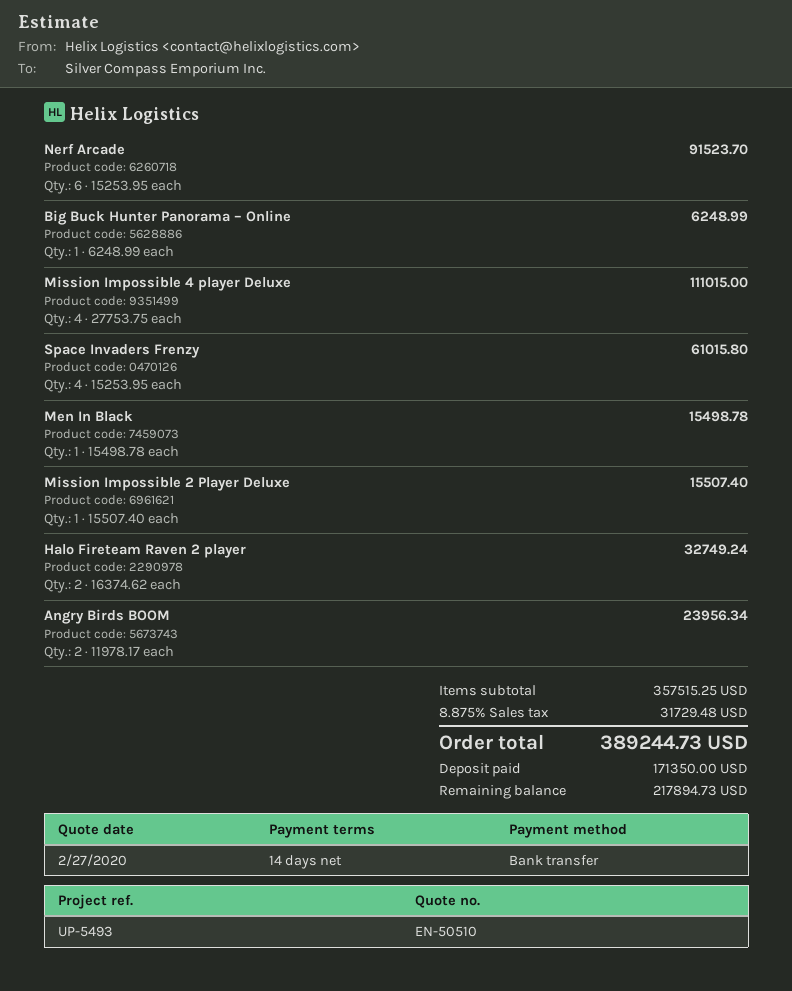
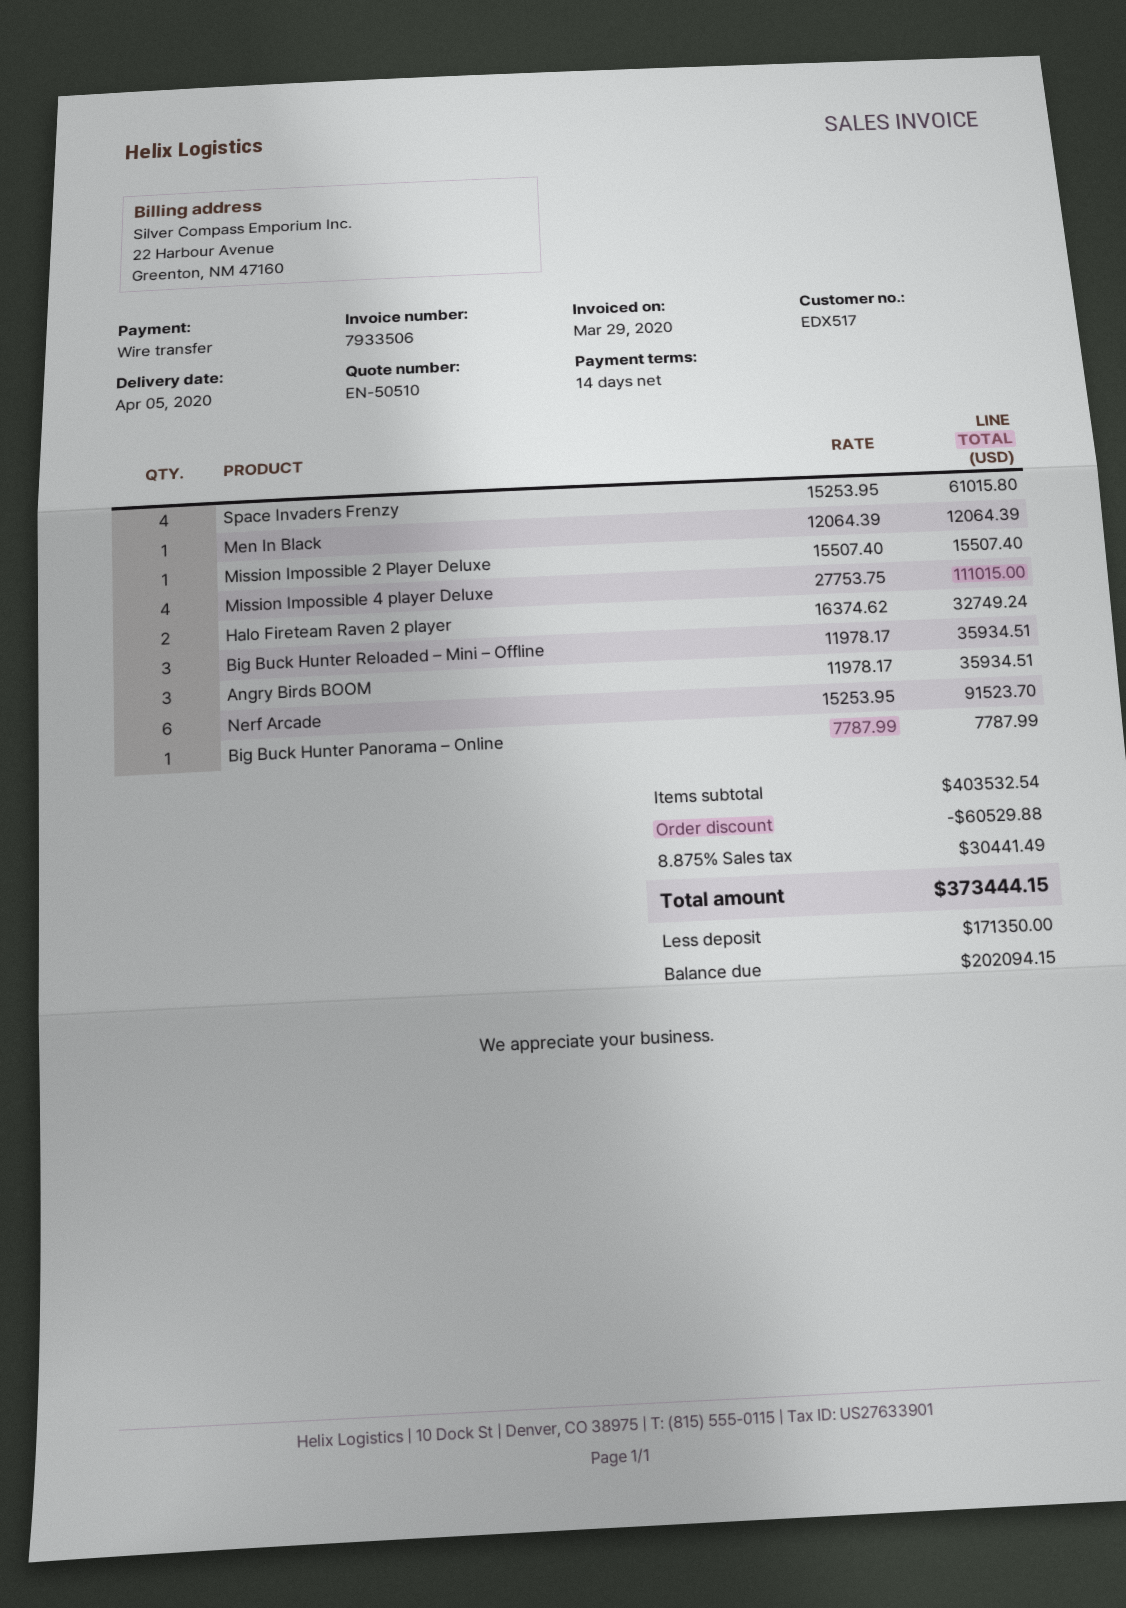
Big Buck Hunter Panorama – Online: 1 x 6248.99 = 6248.99 -> 1 x 7787.99 = 7787.99
Men In Black: 1 x 15498.78 = 15498.78 -> 1 x 12064.39 = 12064.39
Angry Birds BOOM: 2 x 11978.17 = 23956.34 -> 3 x 11978.17 = 35934.51
Big Buck Hunter Reloaded – Mini – Offline: none -> 3 x 11978.17 = 35934.51
subtotal: 357515.25 -> 403532.54
discount: none -> 60529.88
tax: 8.875% = 31729.48 -> 8.875% = 30441.49
total: 389244.73 -> 373444.15
balance: 217894.73 -> 202094.15

